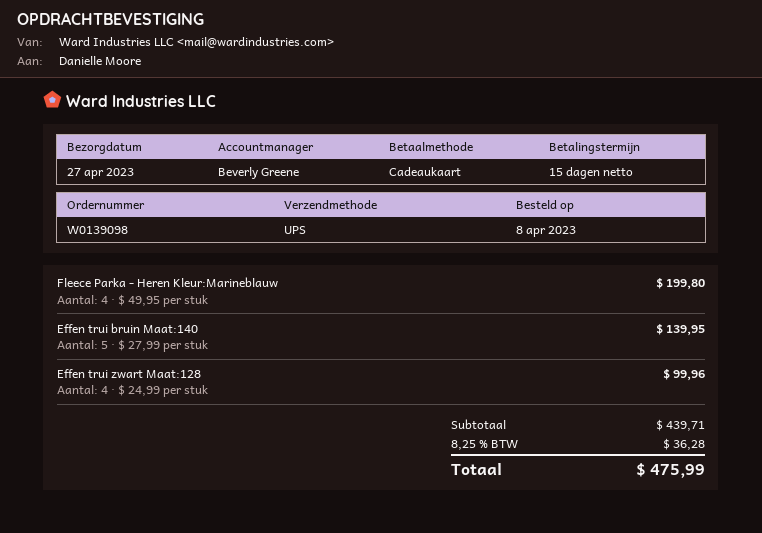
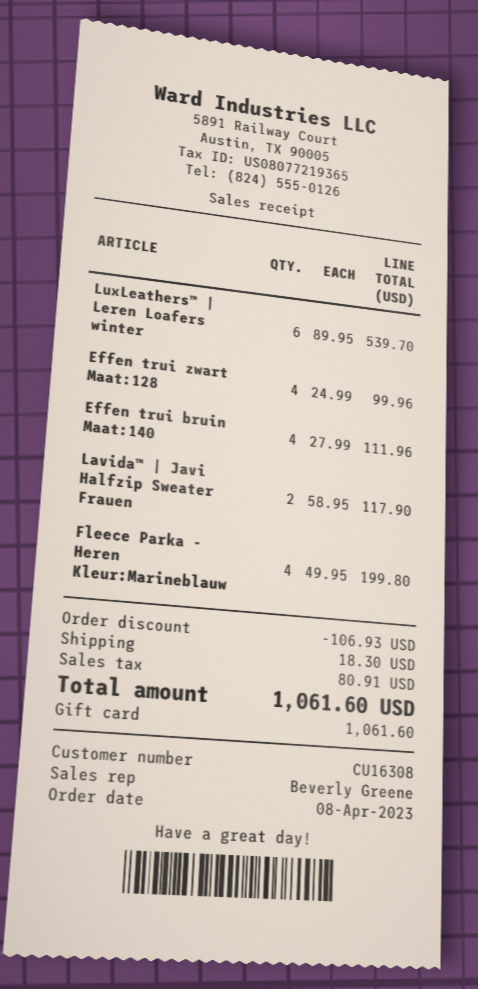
Effen trui bruin Maat:140: 5 x 27.99 = 139.95 -> 4 x 27.99 = 111.96
LuxLeathers™ | Leren Loafers winter: none -> 6 x 89.95 = 539.70
Lavida™ | Javi Halfzip Sweater Frauen: none -> 2 x 58.95 = 117.90
discount: none -> 106.93
shipping: none -> 18.30
tax: 36.28 -> 80.91
total: 475.99 -> 1061.60

